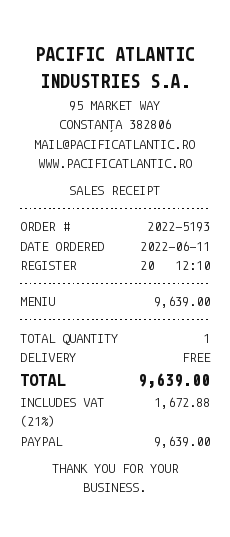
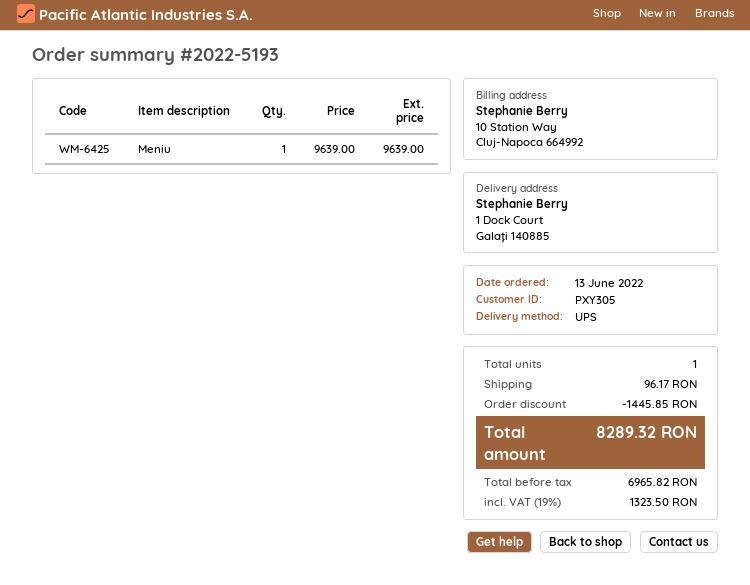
order date: 2022-06-11 -> 2022-06-13
discount: none -> 1445.85
shipping: 0.00 -> 96.17
tax: 21% = 1672.88 -> 19% = 1323.50
total: 9639.00 -> 8289.32

